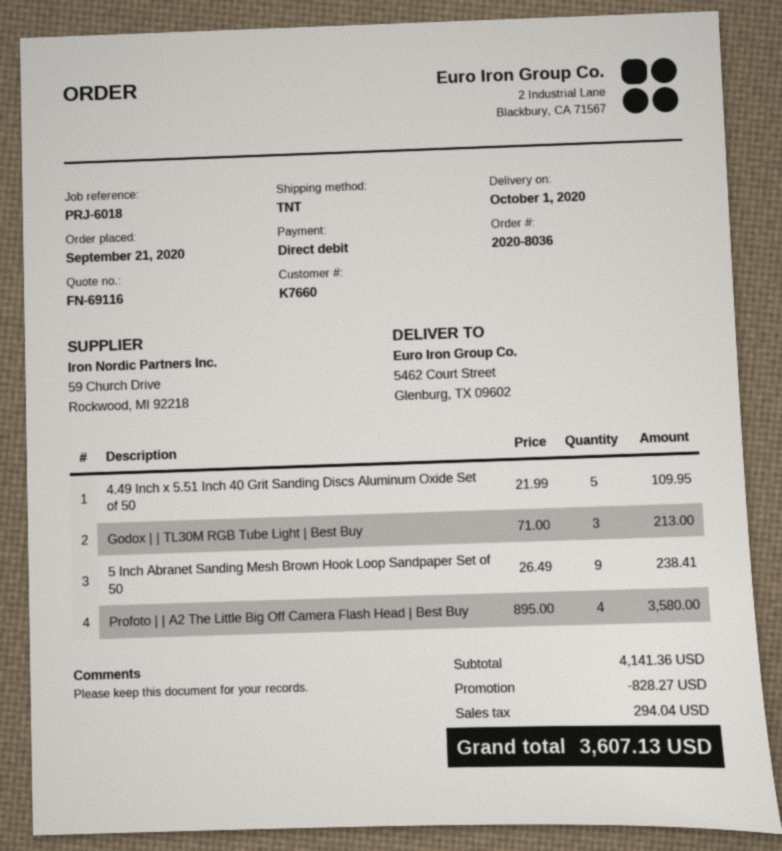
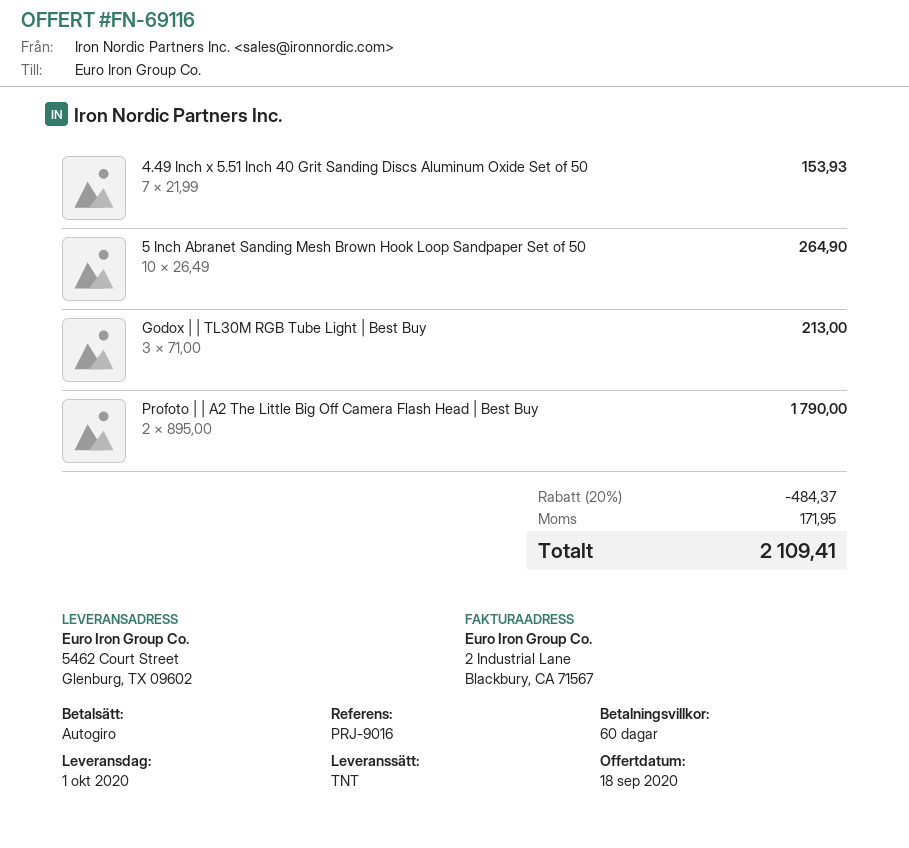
reference: PRJ-6018 -> PRJ-9016
4.49 Inch x 5.51 Inch 40 Grit Sanding Discs Aluminum Oxide Set of 50: 5 x 21.99 = 109.95 -> 7 x 21.99 = 153.93
5 Inch Abranet Sanding Mesh Brown Hook Loop Sandpaper Set of 50: 9 x 26.49 = 238.41 -> 10 x 26.49 = 264.90
Profoto | | A2 The Little Big Off Camera Flash Head | Best Buy: 4 x 895.00 = 3580.00 -> 2 x 895.00 = 1790.00
discount: 828.27 -> 484.37
tax: 294.04 -> 171.95
total: 3607.13 -> 2109.41

